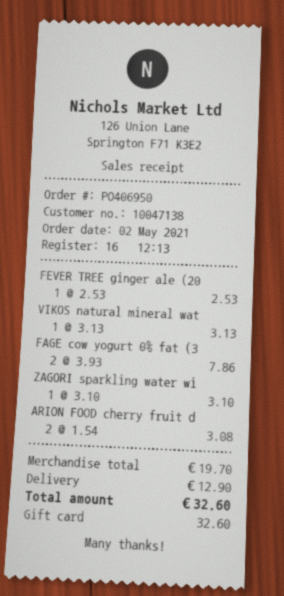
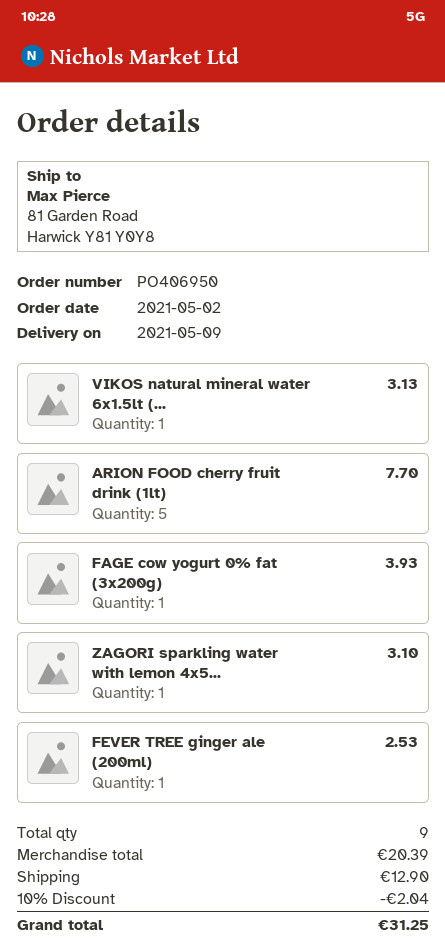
FAGE cow yogurt 0% fat (3: 2 for 7.86 -> 1 for 3.93
ARION FOOD cherry fruit d: 2 for 3.08 -> 5 for 7.70
subtotal: 19.70 -> 20.39
discount: none -> 10% = 2.04
total: 32.60 -> 31.25

